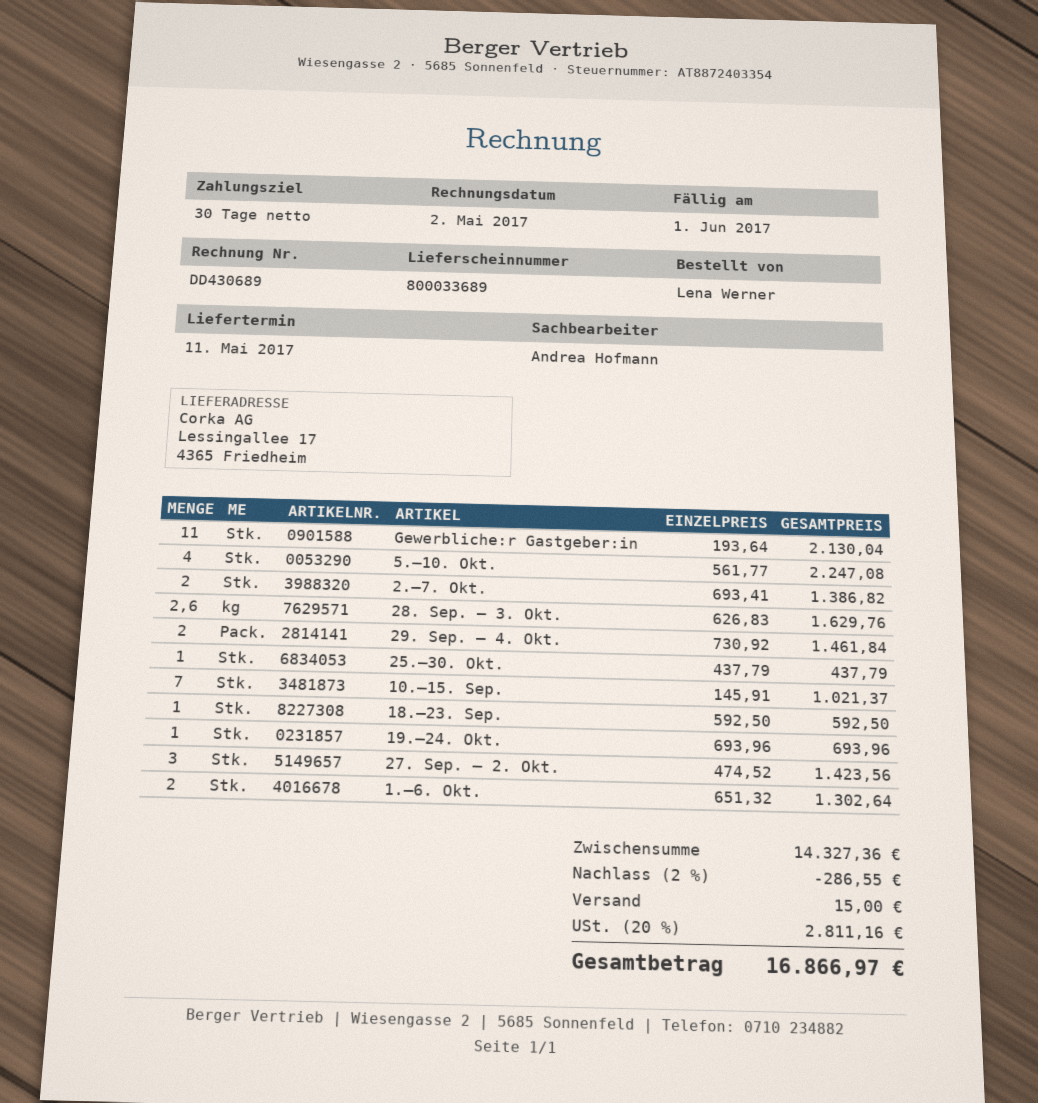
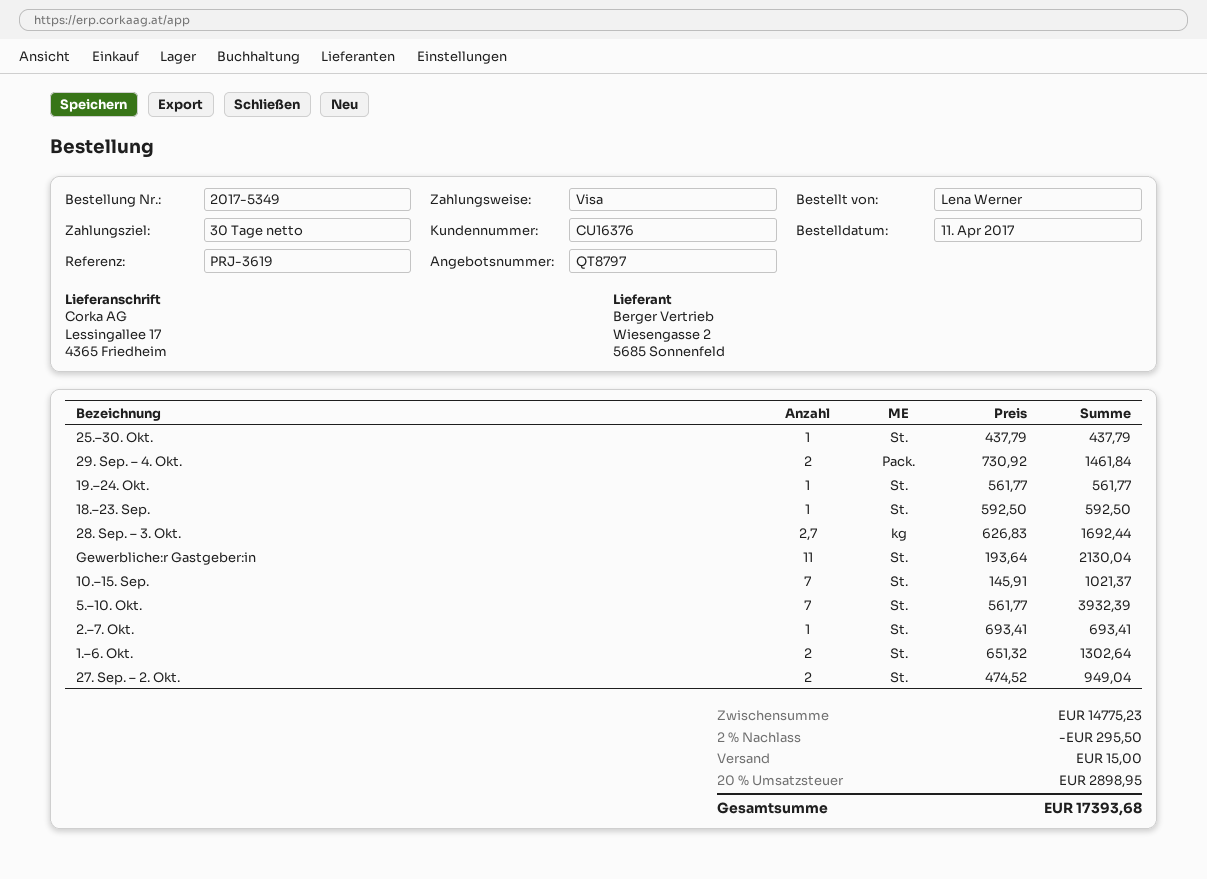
5.–10. Okt.: 4 x 561.77 = 2247.08 -> 7 x 561.77 = 3932.39
2.–7. Okt.: 2 x 693.41 = 1386.82 -> 1 x 693.41 = 693.41
28. Sep. – 3. Okt.: 2.6 x 626.83 = 1629.76 -> 2.7 x 626.83 = 1692.44
19.–24. Okt.: 1 x 693.96 = 693.96 -> 1 x 561.77 = 561.77
27. Sep. – 2. Okt.: 3 x 474.52 = 1423.56 -> 2 x 474.52 = 949.04
subtotal: 14327.36 -> 14775.23
discount: 2% = 286.55 -> 2% = 295.50
tax: 20% = 2811.16 -> 20% = 2898.95
total: 16866.97 -> 17393.68

